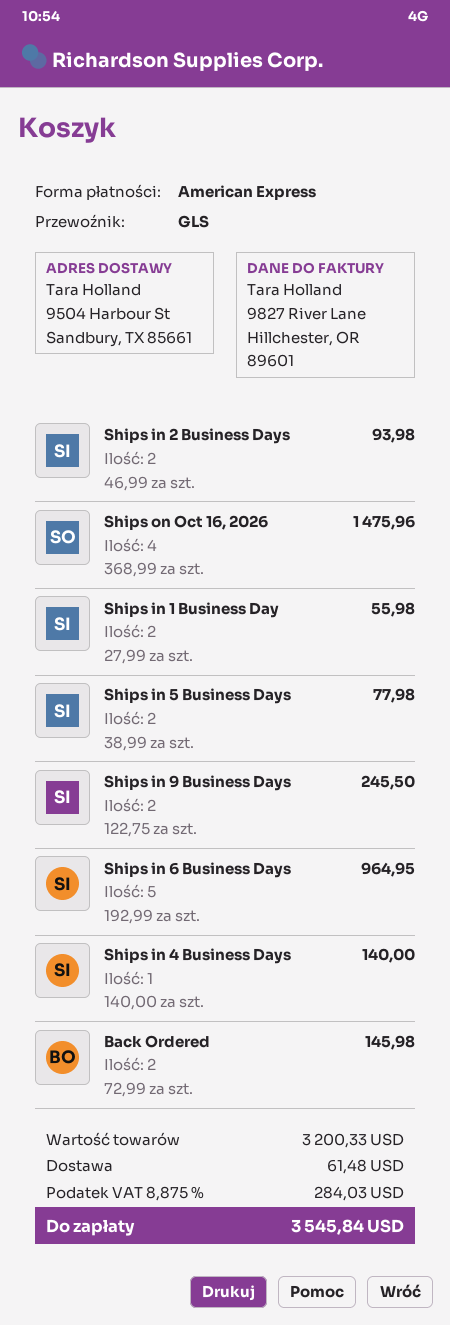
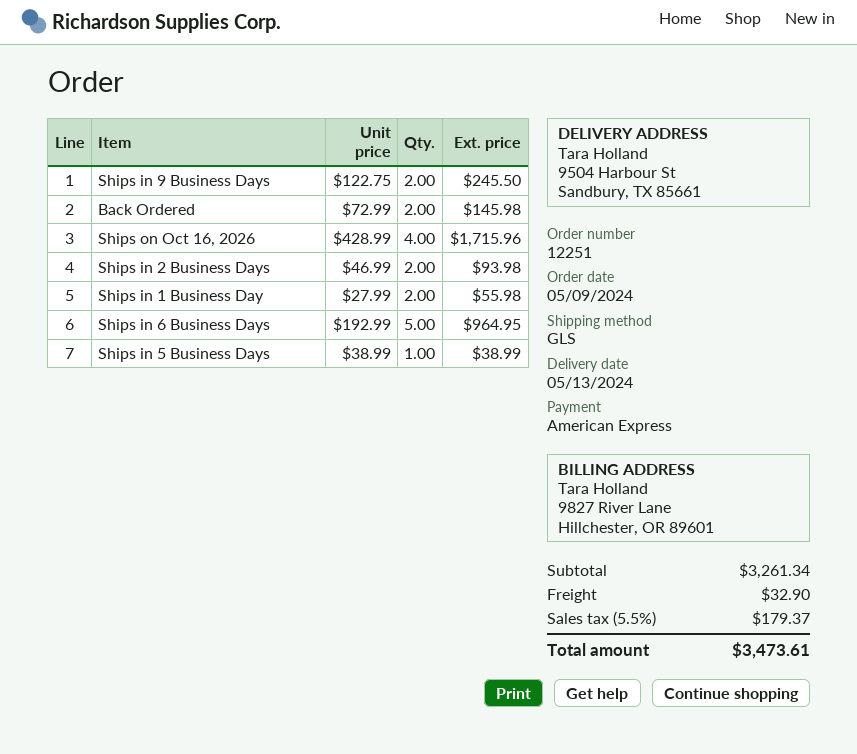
Ships on Oct 16, 2026: 4 x 368.99 = 1475.96 -> 4 x 428.99 = 1715.96
Ships in 5 Business Days: 2 x 38.99 = 77.98 -> 1 x 38.99 = 38.99
Ships in 4 Business Days: 1 x 140.00 = 140.00 -> none
subtotal: 3200.33 -> 3261.34
shipping: 61.48 -> 32.90
tax: 8.875% = 284.03 -> 5.5% = 179.37
total: 3545.84 -> 3473.61

